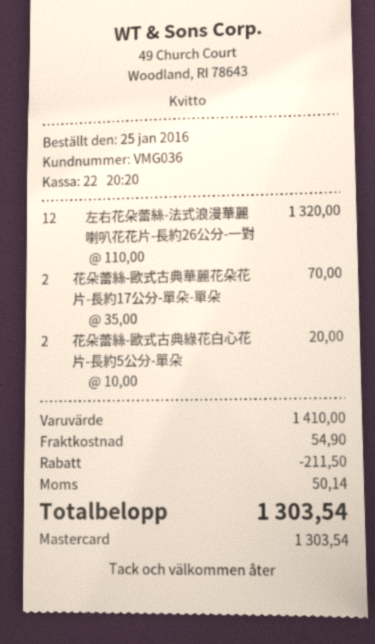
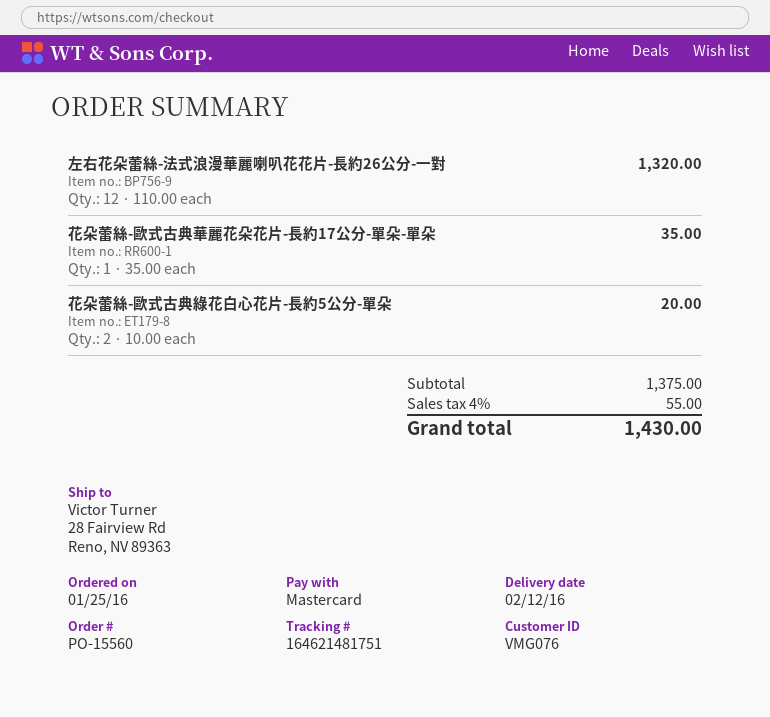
customer number: VMG036 -> VMG076
花朵蕾絲-歐式古典華麗花朵花片-長約17公分-單朵-單朵: 2 x 35.00 = 70.00 -> 1 x 35.00 = 35.00
subtotal: 1410.00 -> 1375.00
discount: 211.50 -> none
shipping: 54.90 -> none
tax: 50.14 -> 55.00
total: 1303.54 -> 1430.00

